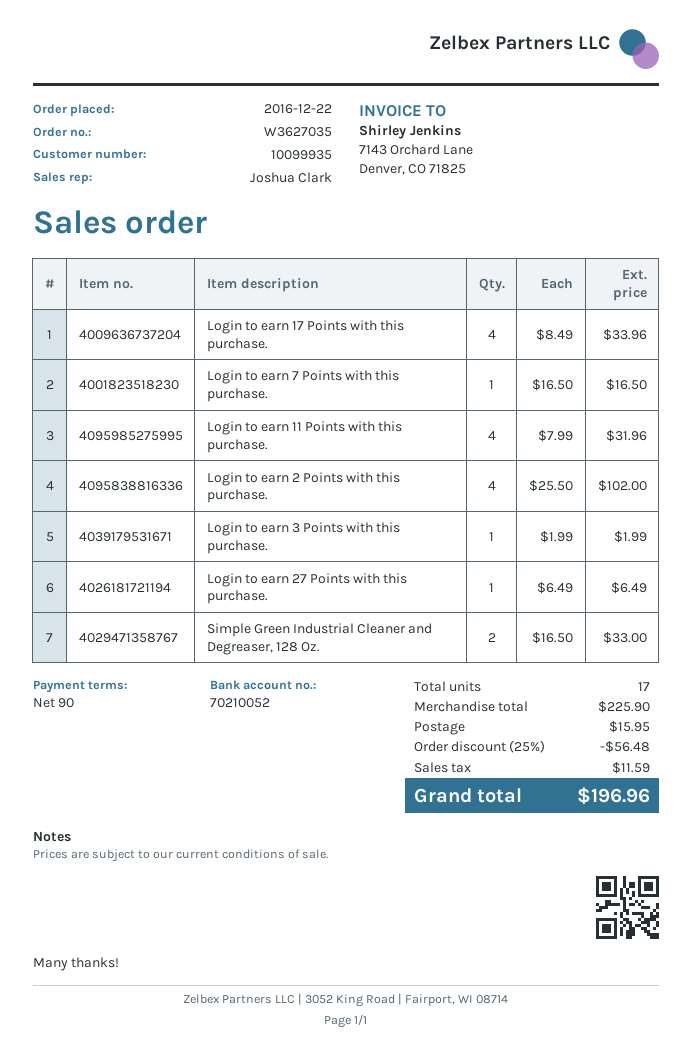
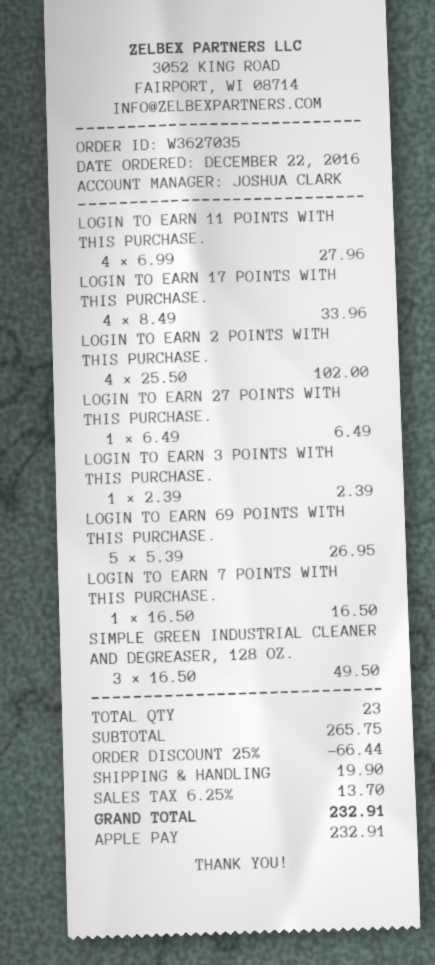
Login to earn 11 Points with this purchase.: 4 x 7.99 = 31.96 -> 4 x 6.99 = 27.96
Login to earn 3 Points with this purchase.: 1 x 1.99 = 1.99 -> 1 x 2.39 = 2.39
Simple Green Industrial Cleaner and Degreaser, 128 Oz.: 2 x 16.50 = 33.00 -> 3 x 16.50 = 49.50
LOGIN TO EARN 69 POINTS WITH THIS PURCHASE.: none -> 5 x 5.39 = 26.95
total quantity: 17 -> 23
subtotal: 225.90 -> 265.75
discount: 25% = 56.48 -> 25% = 66.44
shipping: 15.95 -> 19.90
tax: 11.59 -> 13.70
total: 196.96 -> 232.91

